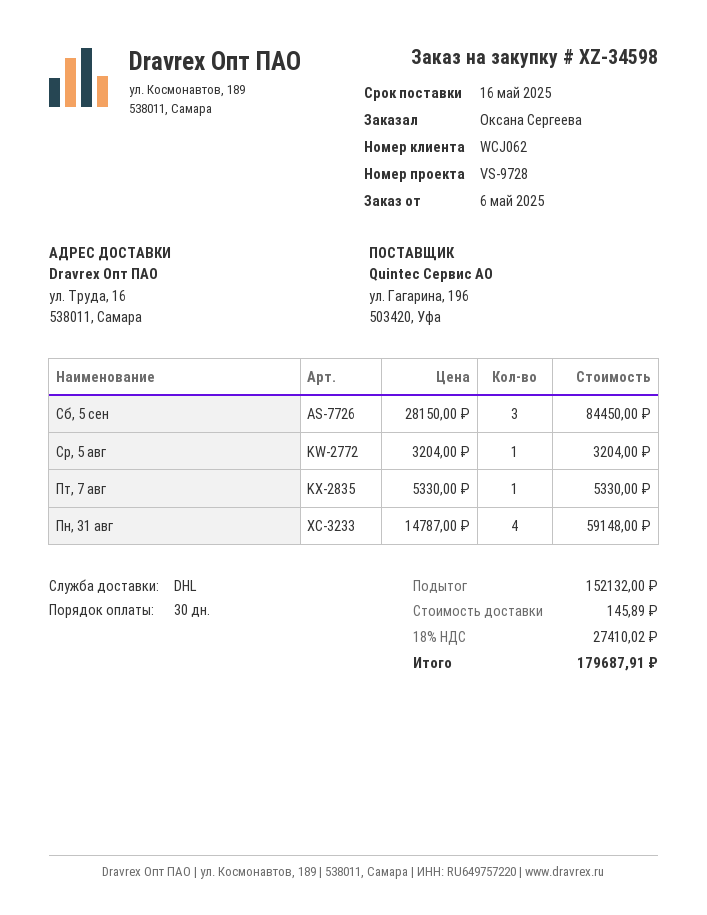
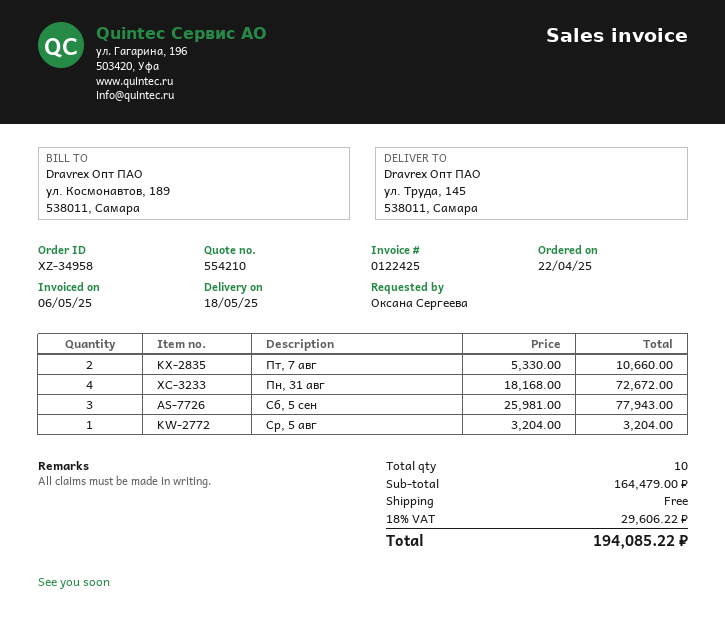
order number: XZ-34598 -> XZ-34958
order date: 2025-05-06 -> 2025-04-22
delivery date: 2025-05-16 -> 2025-05-18
ship to: ул. Труда, 16, 538011, Самара -> ул. Труда, 145, 538011, Самара
Сб, 5 сен: 3 x 28150.00 = 84450.00 -> 3 x 25981.00 = 77943.00
Пт, 7 авг: 1 x 5330.00 = 5330.00 -> 2 x 5330.00 = 10660.00
Пн, 31 авг: 4 x 14787.00 = 59148.00 -> 4 x 18168.00 = 72672.00
subtotal: 152132.00 -> 164479.00
shipping: 145.89 -> 0.00
tax: 18% = 27410.02 -> 18% = 29606.22
total: 179687.91 -> 194085.22

